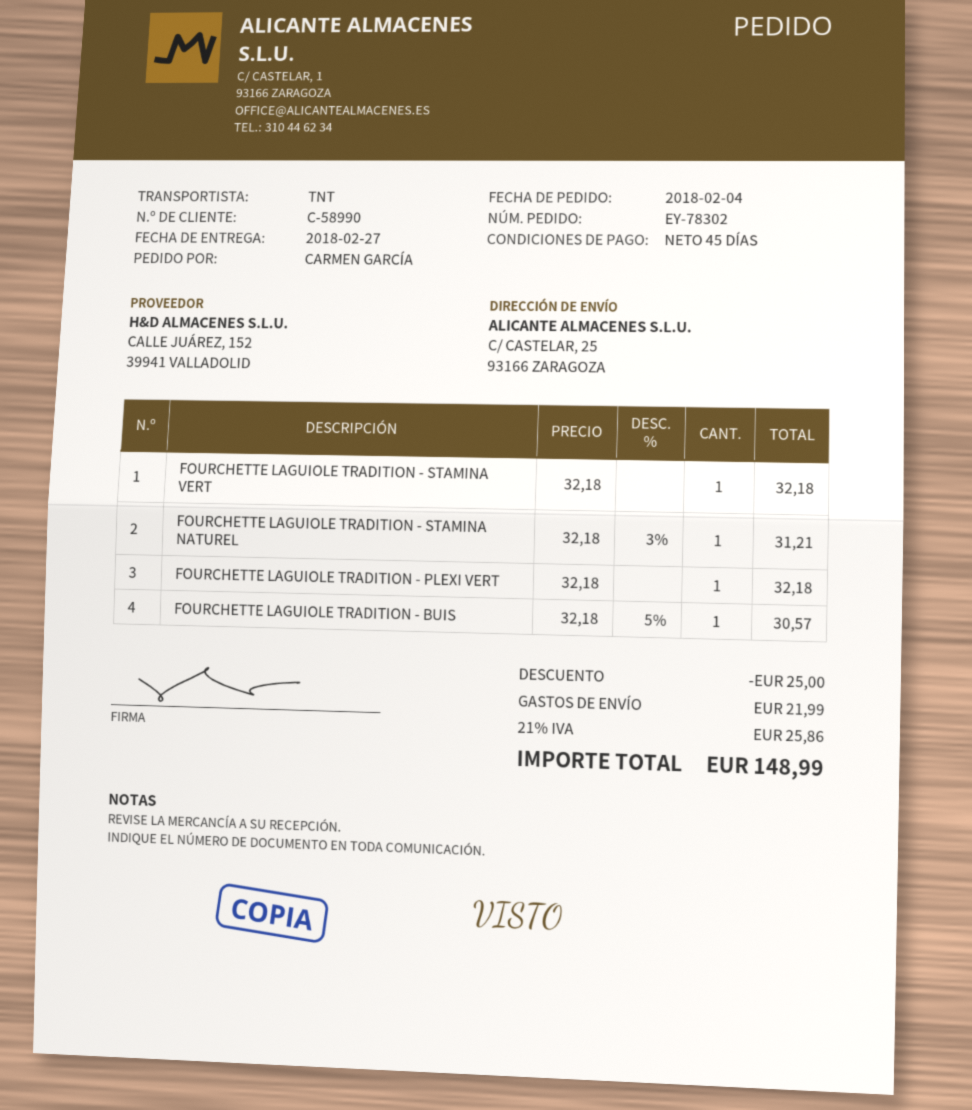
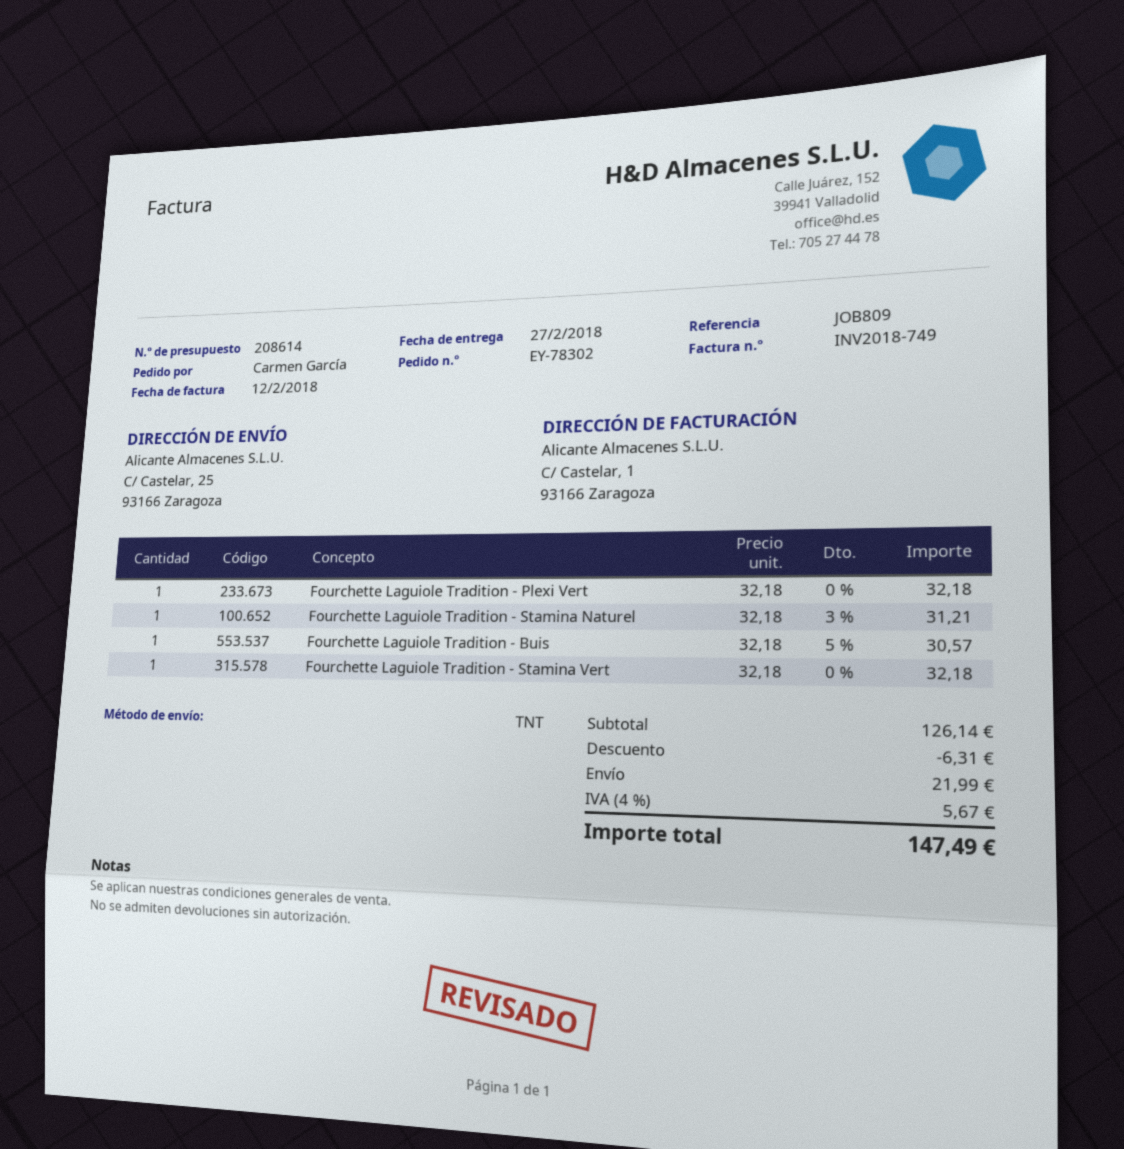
discount: 25.00 -> 6.31
tax: 21% = 25.86 -> 4% = 5.67
total: 148.99 -> 147.49

